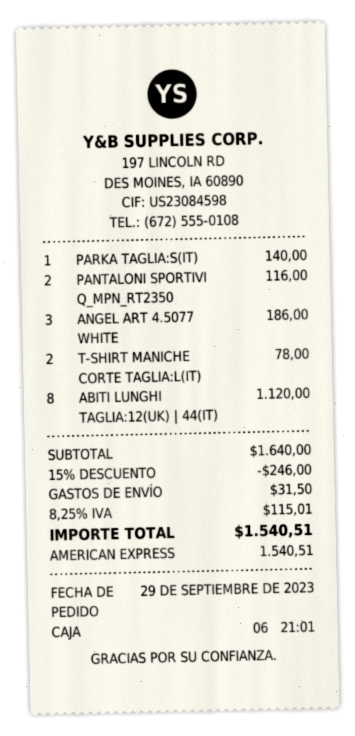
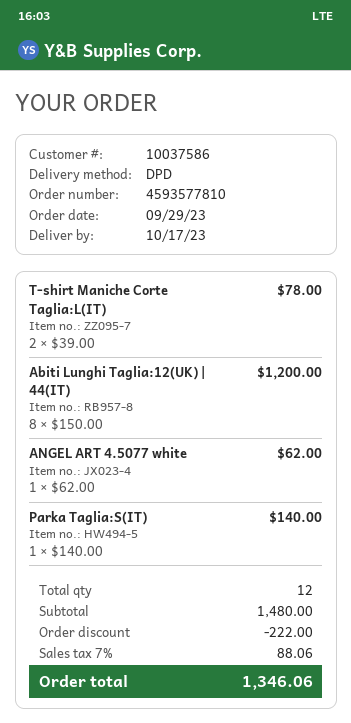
PANTALONI SPORTIVI Q_MPN_RT2350: 2 for 116.00 -> none
ANGEL ART 4.5077 WHITE: 3 for 186.00 -> 1 for 62.00
ABITI LUNGHI TAGLIA:12(UK) | 44(IT): 8 for 1120.00 -> 8 for 1200.00
subtotal: 1640.00 -> 1480.00
discount: 246.00 -> 222.00
shipping: 31.50 -> none
tax: 8.25% = 115.01 -> 7% = 88.06
total: 1540.51 -> 1346.06

